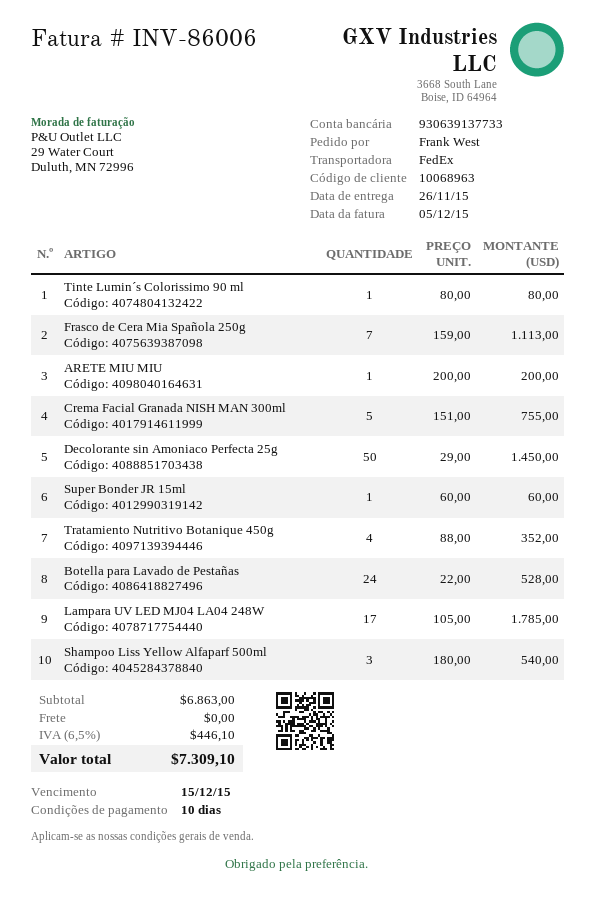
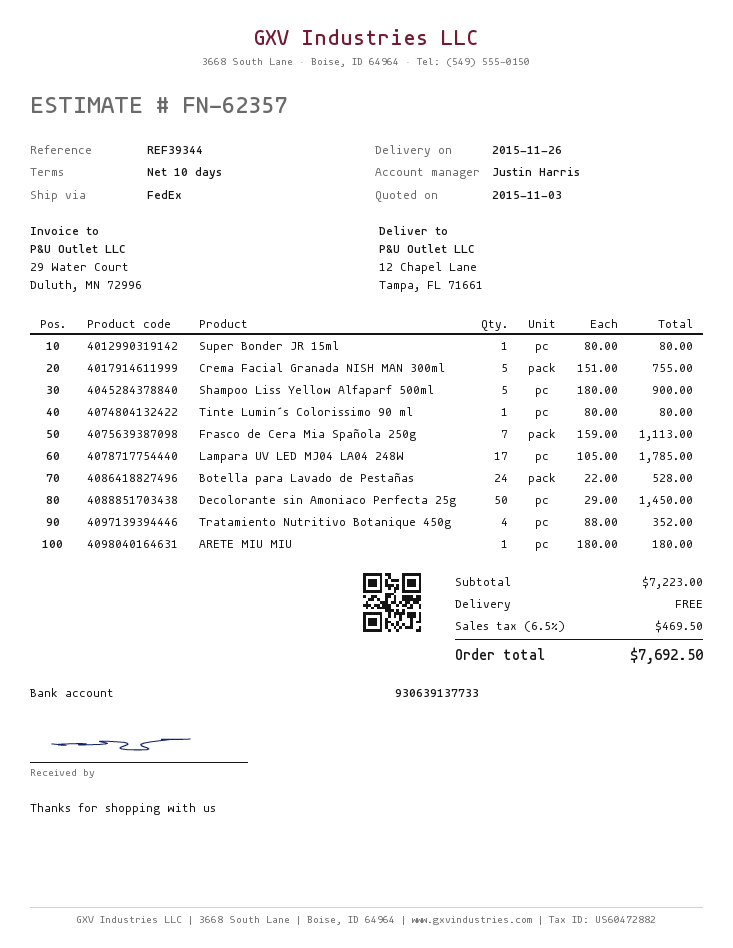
ARETE MIU MIU: 1 x 200.00 = 200.00 -> 1 x 180.00 = 180.00
Super Bonder JR 15ml: 1 x 60.00 = 60.00 -> 1 x 80.00 = 80.00
Shampoo Liss Yellow Alfaparf 500ml: 3 x 180.00 = 540.00 -> 5 x 180.00 = 900.00
subtotal: 6863.00 -> 7223.00
tax: 6.5% = 446.10 -> 6.5% = 469.50
total: 7309.10 -> 7692.50

